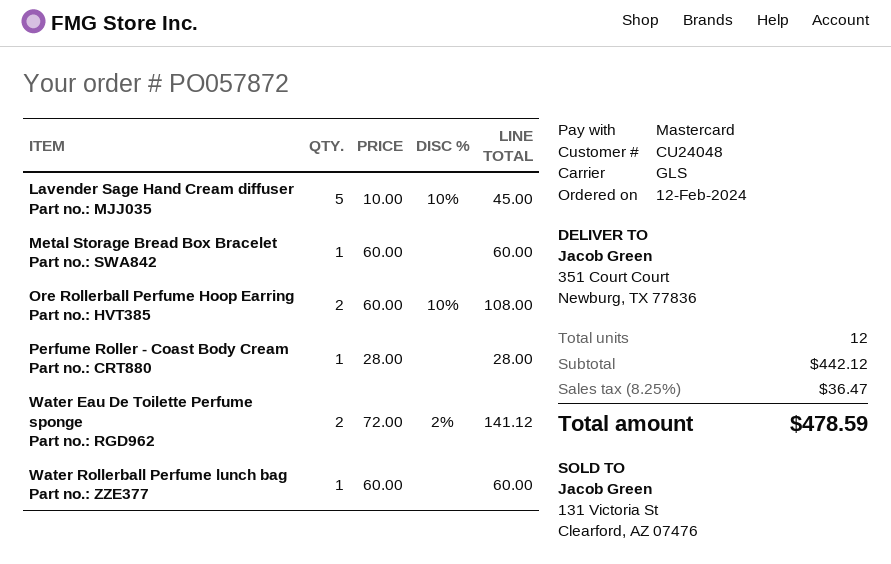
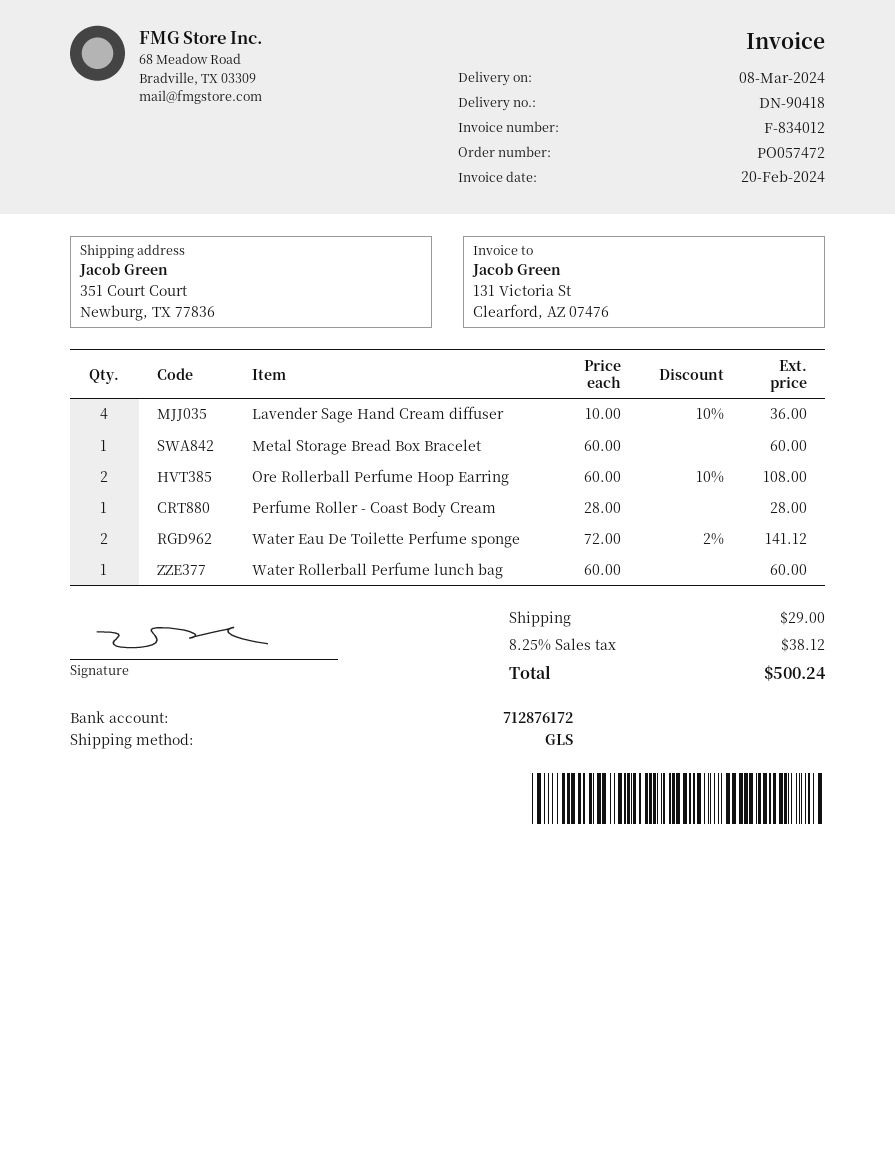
order number: PO057872 -> PO057472
Lavender Sage Hand Cream diffuser: 5 x 10.00 - 10% = 45.00 -> 4 x 10.00 - 10% = 36.00
shipping: none -> 29.00
tax: 8.25% = 36.47 -> 8.25% = 38.12
total: 478.59 -> 500.24

